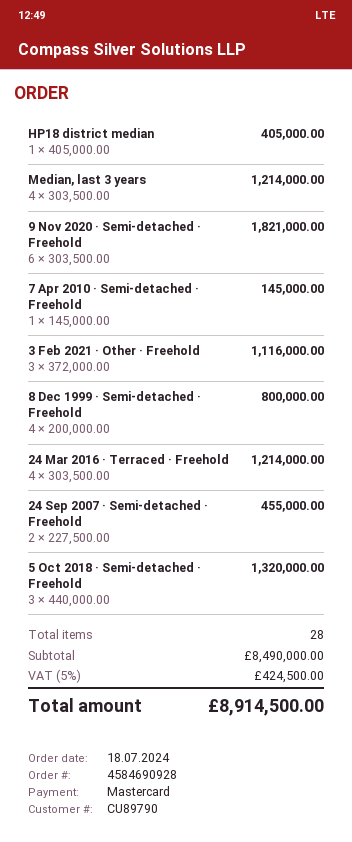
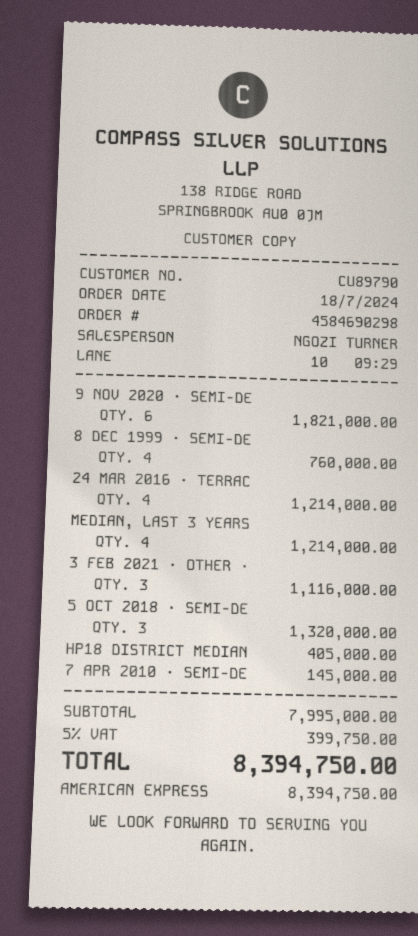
order number: 4584690928 -> 4584690298
payment method: Mastercard -> American Express
8 Dec 1999 · Semi-detached · Freehold: 4 for 800000.00 -> 4 for 760000.00
24 Sep 2007 · Semi-detached · Freehold: 2 for 455000.00 -> none
subtotal: 8490000.00 -> 7995000.00
tax: 5% = 424500.00 -> 5% = 399750.00
total: 8914500.00 -> 8394750.00

